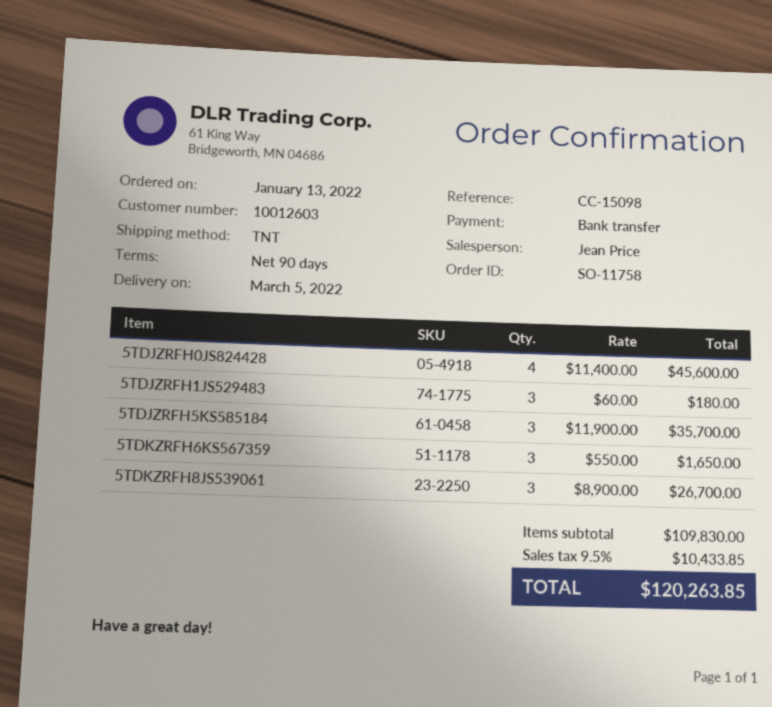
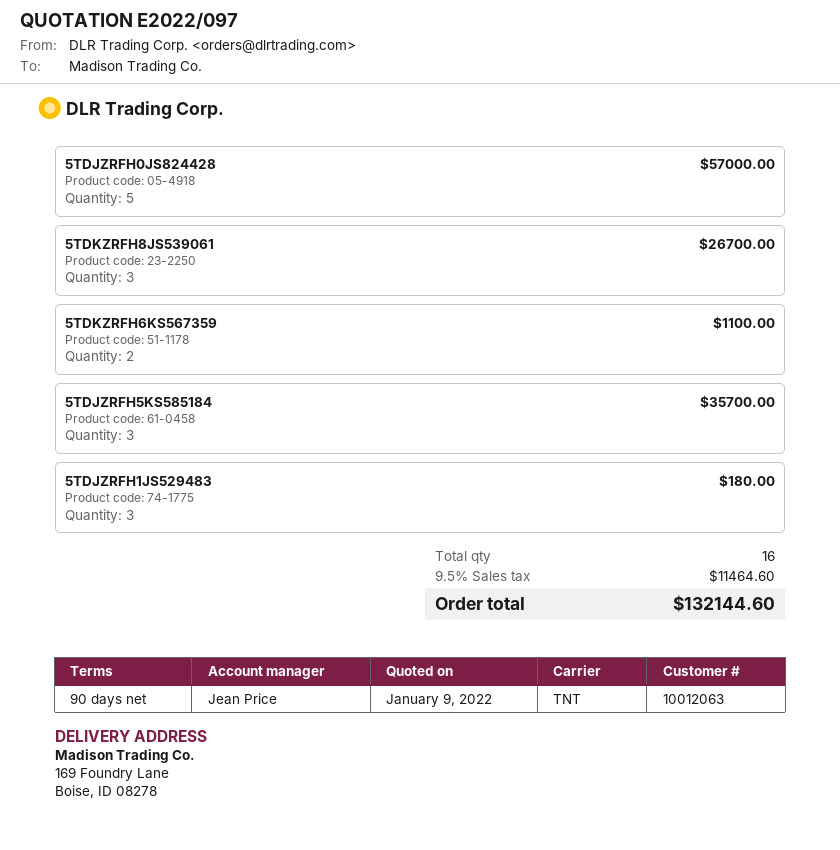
customer number: 10012603 -> 10012063
5TDJZRFH0JS824428: 4 for 45600.00 -> 5 for 57000.00
5TDKZRFH6KS567359: 3 for 1650.00 -> 2 for 1100.00
tax: 9.5% = 10433.85 -> 9.5% = 11464.60
total: 120263.85 -> 132144.60

